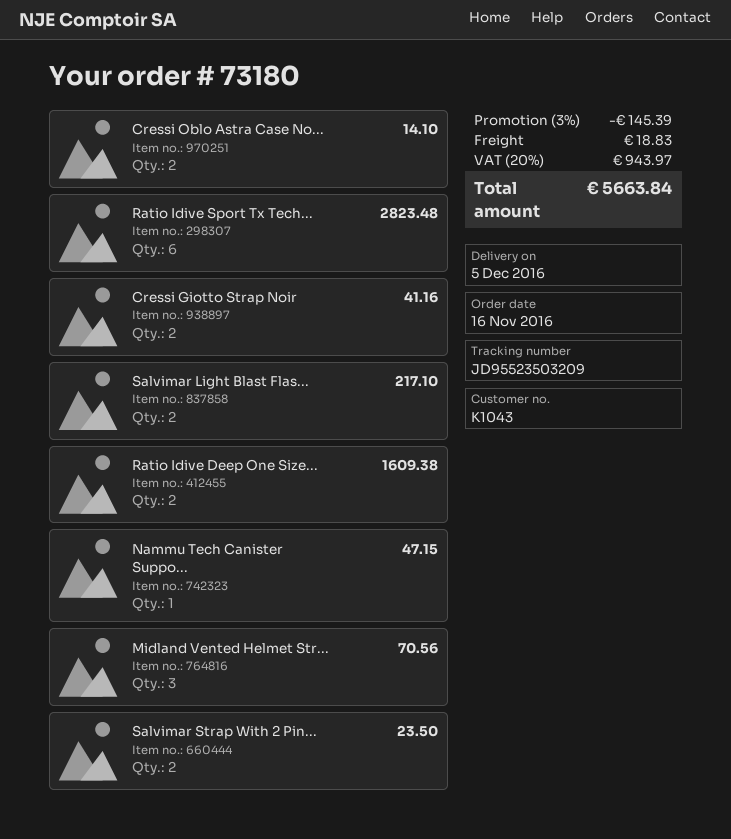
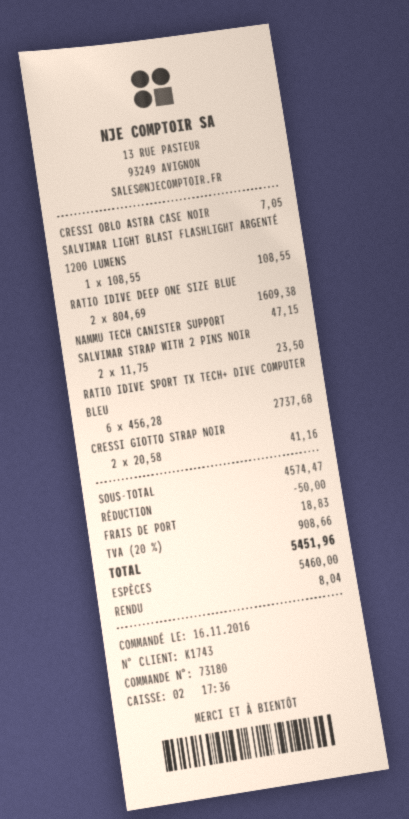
customer number: K1043 -> K1743
Cressi Oblo Astra Case No...: 2 for 14.10 -> 1 for 7.05
Ratio Idive Sport Tx Tech...: 6 for 2823.48 -> 6 for 2737.68
Salvimar Light Blast Flas...: 2 for 217.10 -> 1 for 108.55
Midland Vented Helmet Str...: 3 for 70.56 -> none
discount: 145.39 -> 50.00
tax: 20% = 943.97 -> 20% = 908.66
total: 5663.84 -> 5451.96

